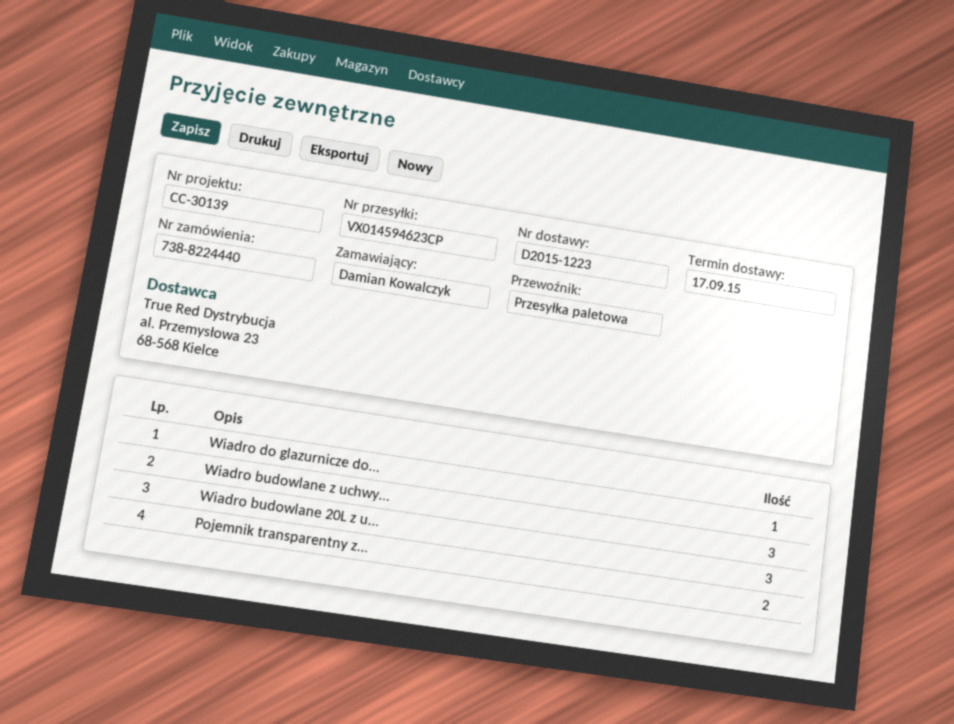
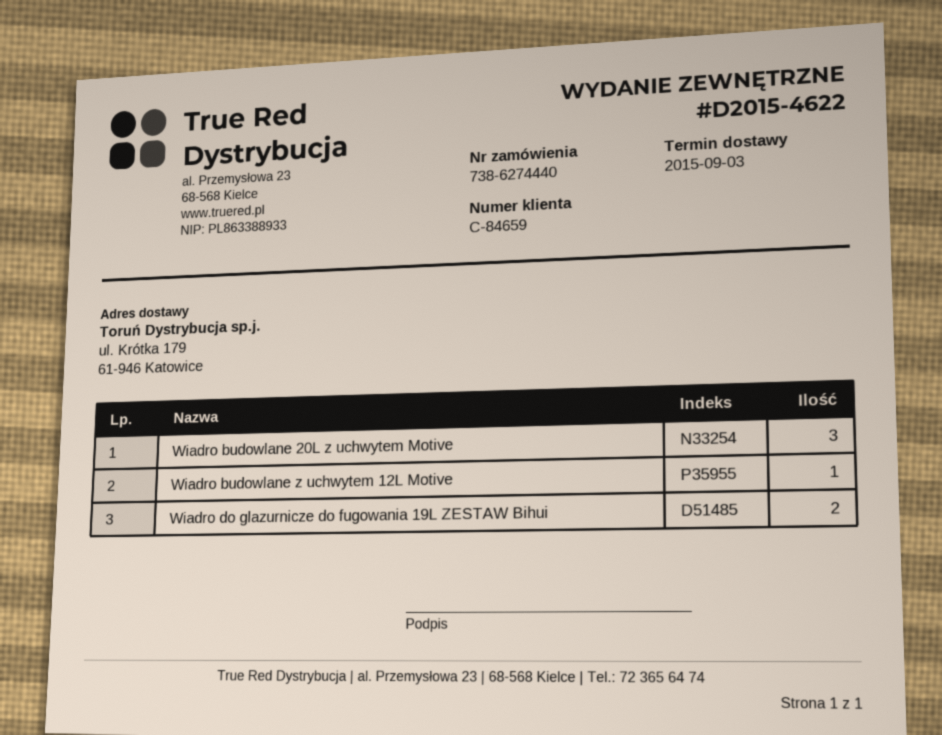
order number: 738-8224440 -> 738-6274440
delivery note number: D2015-1223 -> D2015-4622
delivery date: 2015-09-17 -> 2015-09-03
Wiadro do glazurnicze do...: 1 -> 2
Wiadro budowlane z uchwy...: 3 -> 1
Pojemnik transparentny z...: 2 -> none

